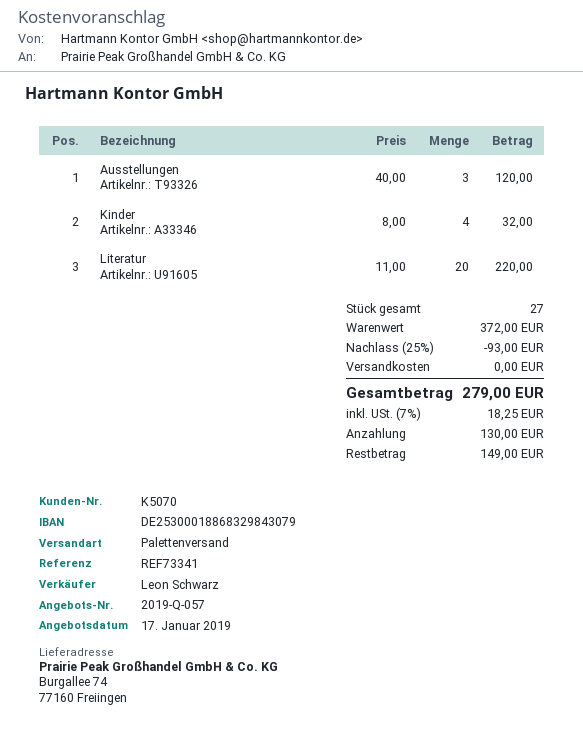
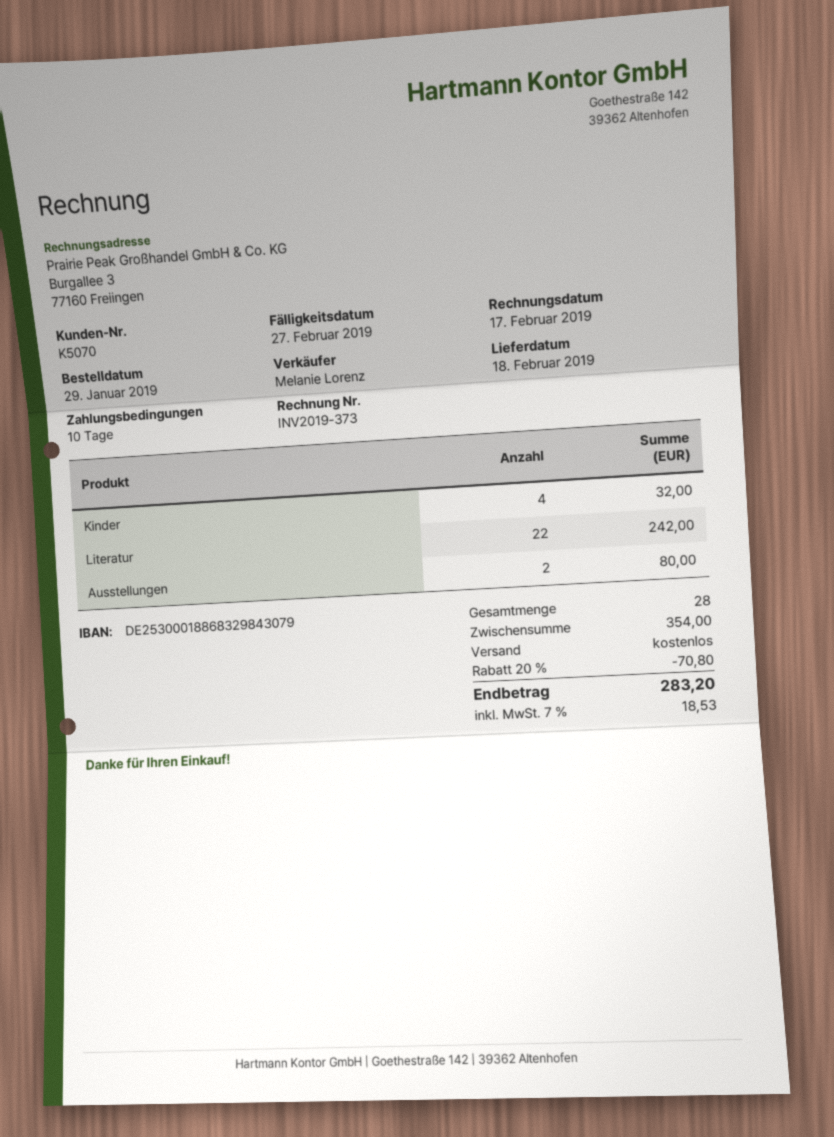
sales rep: Leon Schwarz -> Melanie Lorenz
Ausstellungen: 3 for 120.00 -> 2 for 80.00
Literatur: 20 for 220.00 -> 22 for 242.00
total quantity: 27 -> 28
subtotal: 372.00 -> 354.00
discount: 25% = 93.00 -> 20% = 70.80
tax: 7% = 18.25 -> 7% = 18.53
total: 279.00 -> 283.20

